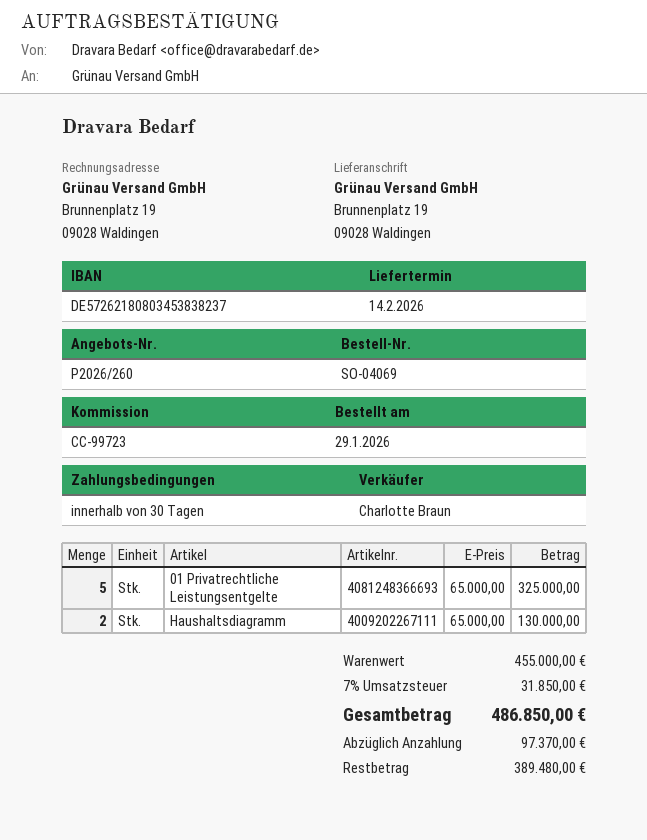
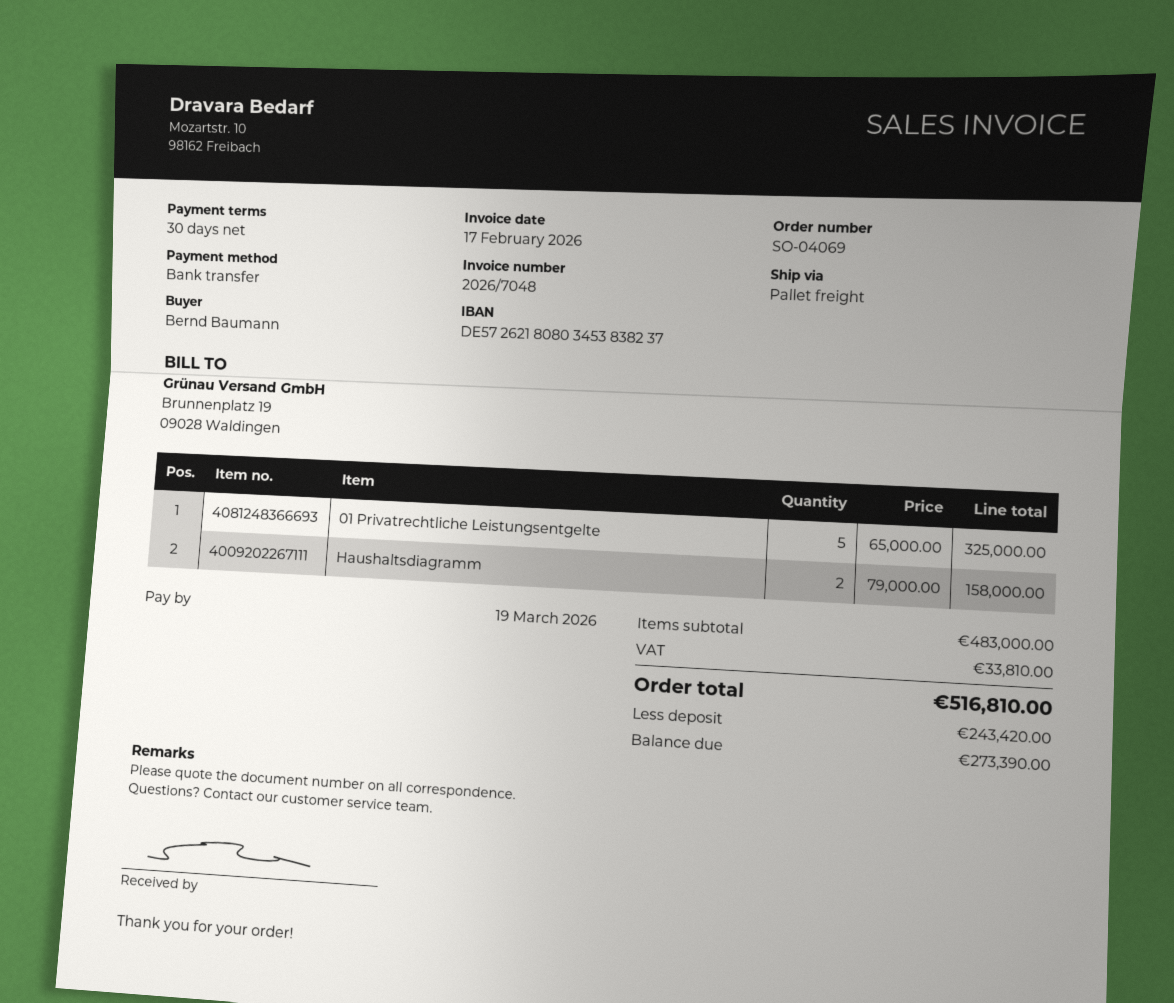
Haushaltsdiagramm: 2 x 65000.00 = 130000.00 -> 2 x 79000.00 = 158000.00
subtotal: 455000.00 -> 483000.00
tax: 31850.00 -> 33810.00
total: 486850.00 -> 516810.00
deposit: 97370.00 -> 243420.00
balance: 389480.00 -> 273390.00

